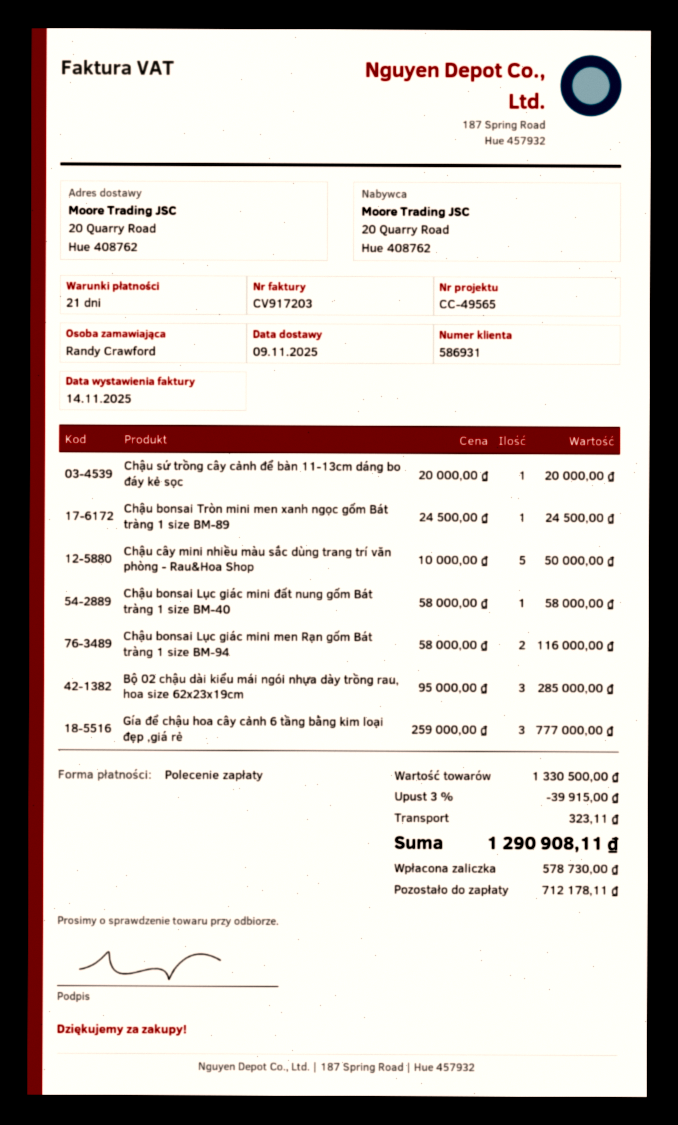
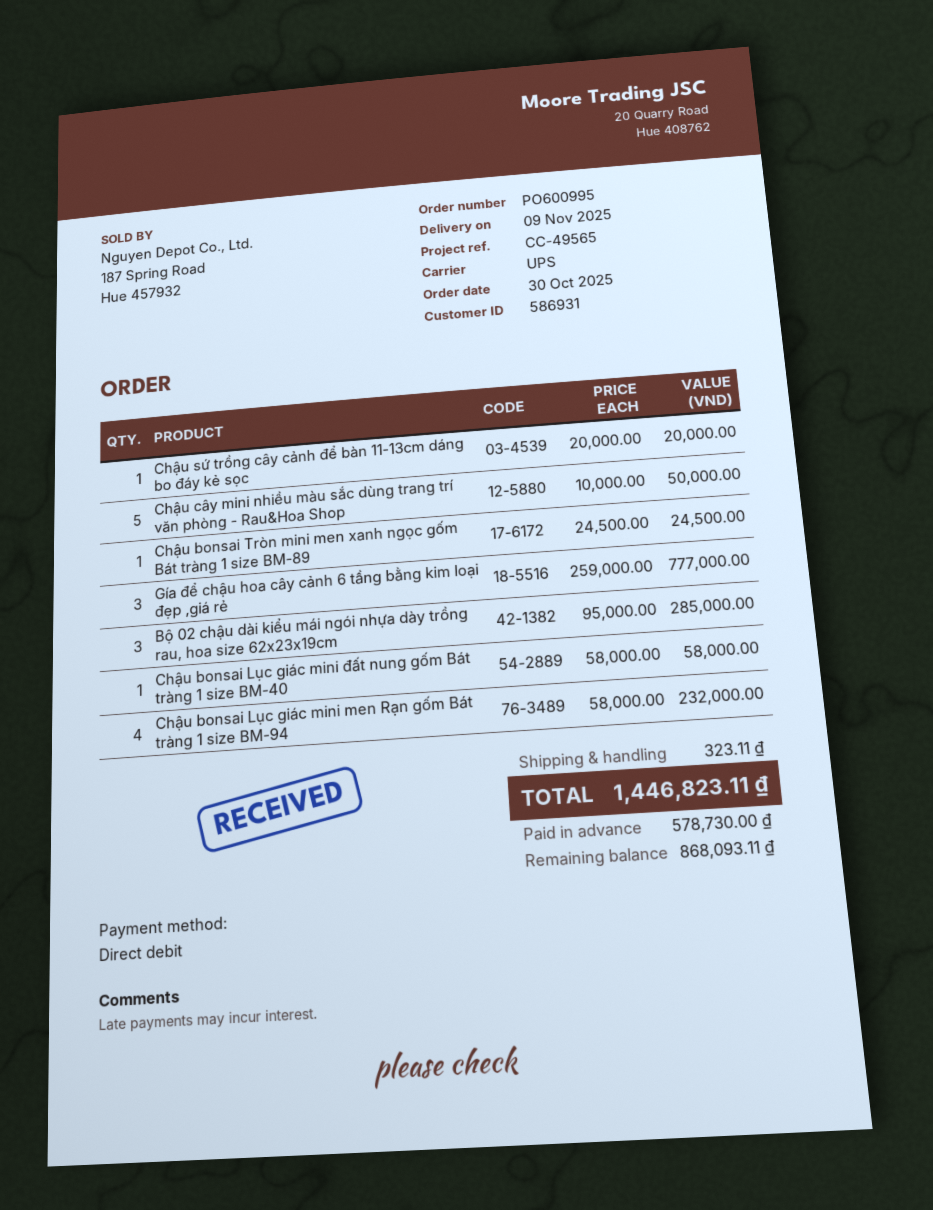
Chậu bonsai Lục giác mini men Rạn gốm Bát tràng 1 size BM-94: 2 x 58000.00 = 116000.00 -> 4 x 58000.00 = 232000.00
discount: 3% = 39915.00 -> none
total: 1290908.11 -> 1446823.11
balance: 712178.11 -> 868093.11

